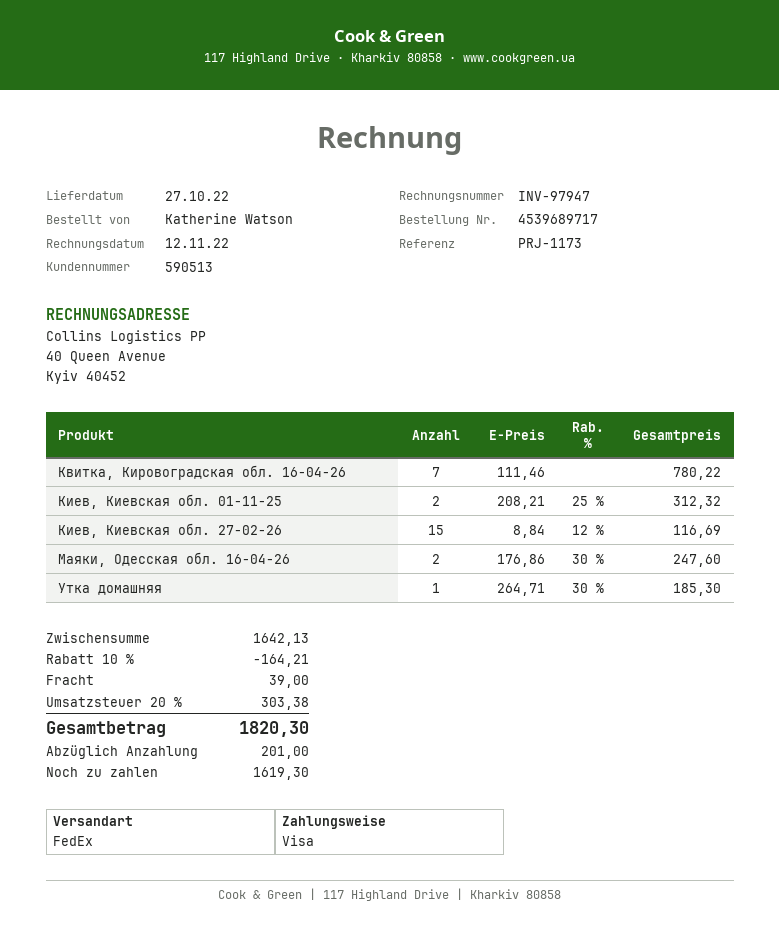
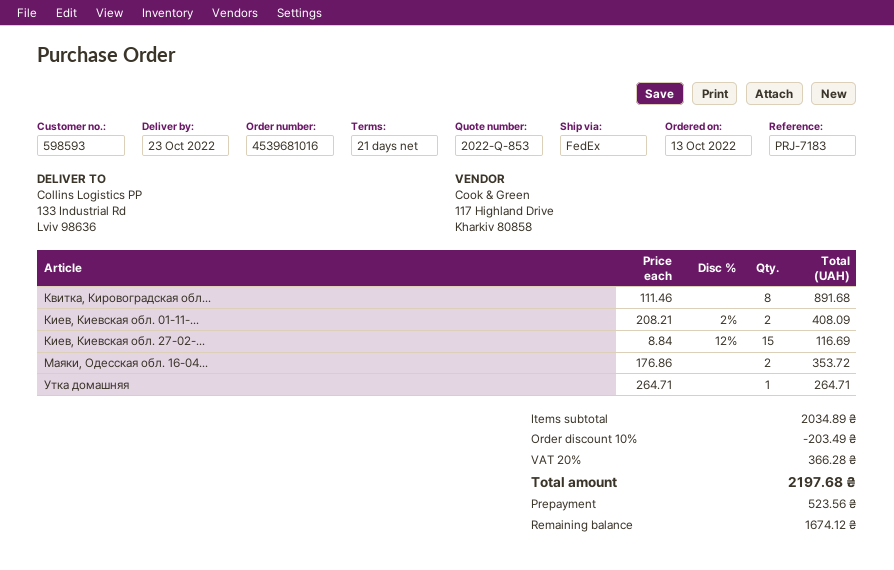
order number: 4539689717 -> 4539681016
delivery date: 2022-10-27 -> 2022-10-23
customer number: 590513 -> 598593
reference: PRJ-1173 -> PRJ-7183
Квитка, Кировоградская обл. 16-04-26: 7 x 111.46 = 780.22 -> 8 x 111.46 = 891.68
Киев, Киевская обл. 01-11-25: 2 x 208.21 - 25% = 312.32 -> 2 x 208.21 - 2% = 408.09
Маяки, Одесская обл. 16-04-26: 2 x 176.86 - 30% = 247.60 -> 2 x 176.86 = 353.72
Утка домашняя: 1 x 264.71 - 30% = 185.30 -> 1 x 264.71 = 264.71
subtotal: 1642.13 -> 2034.89
discount: 10% = 164.21 -> 10% = 203.49
shipping: 39.00 -> none
tax: 20% = 303.38 -> 20% = 366.28
total: 1820.30 -> 2197.68
deposit: 201.00 -> 523.56
balance: 1619.30 -> 1674.12

